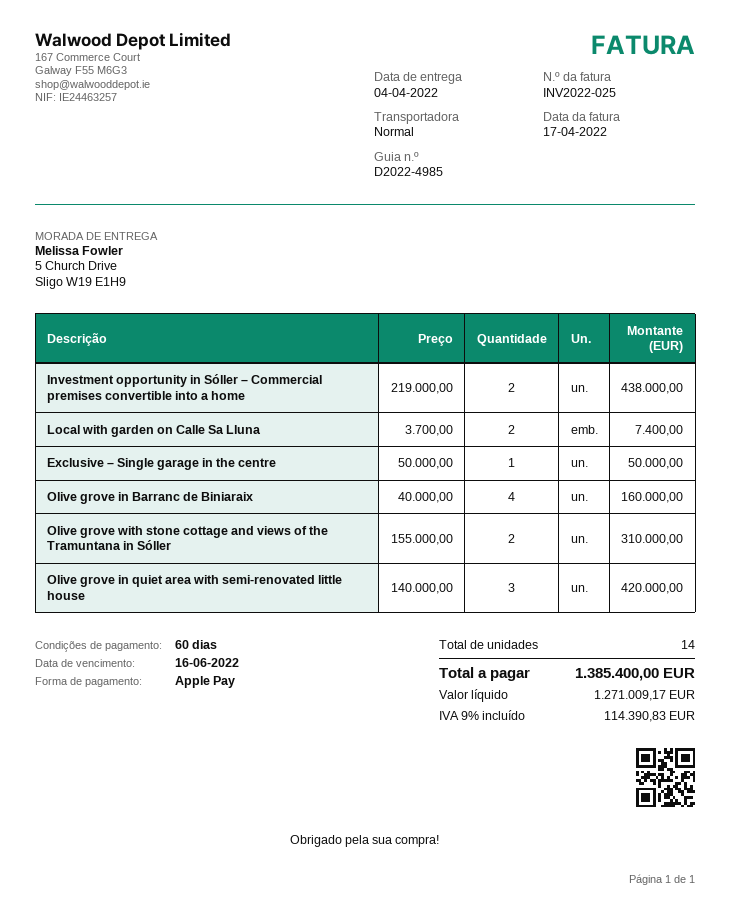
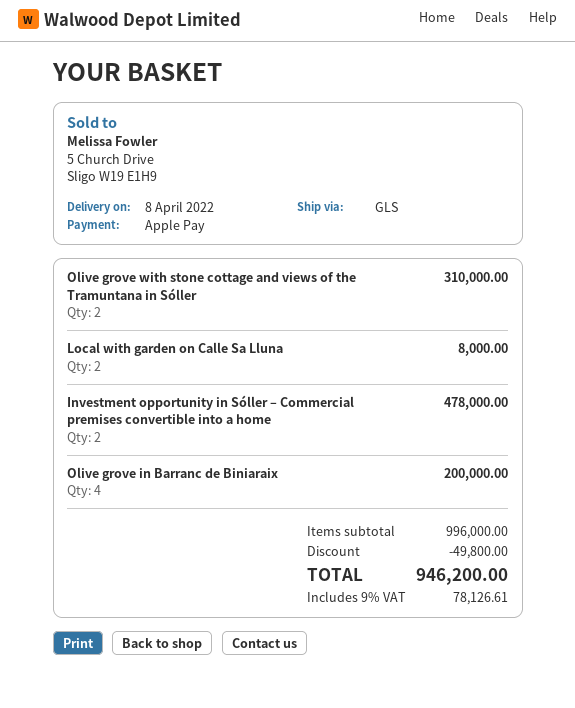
delivery date: 2022-04-04 -> 2022-04-08
shipping method: standard -> GLS
Investment opportunity in Sóller – Commercial premises convertible into a home: 2 for 438000.00 -> 2 for 478000.00
Local with garden on Calle Sa Lluna: 2 for 7400.00 -> 2 for 8000.00
Exclusive – Single garage in the centre: 1 for 50000.00 -> none
Olive grove in Barranc de Biniaraix: 4 for 160000.00 -> 4 for 200000.00
Olive grove in quiet area with semi-renovated little house: 3 for 420000.00 -> none
discount: none -> 49800.00
tax: 9% = 114390.83 -> 9% = 78126.61
total: 1385400.00 -> 946200.00

